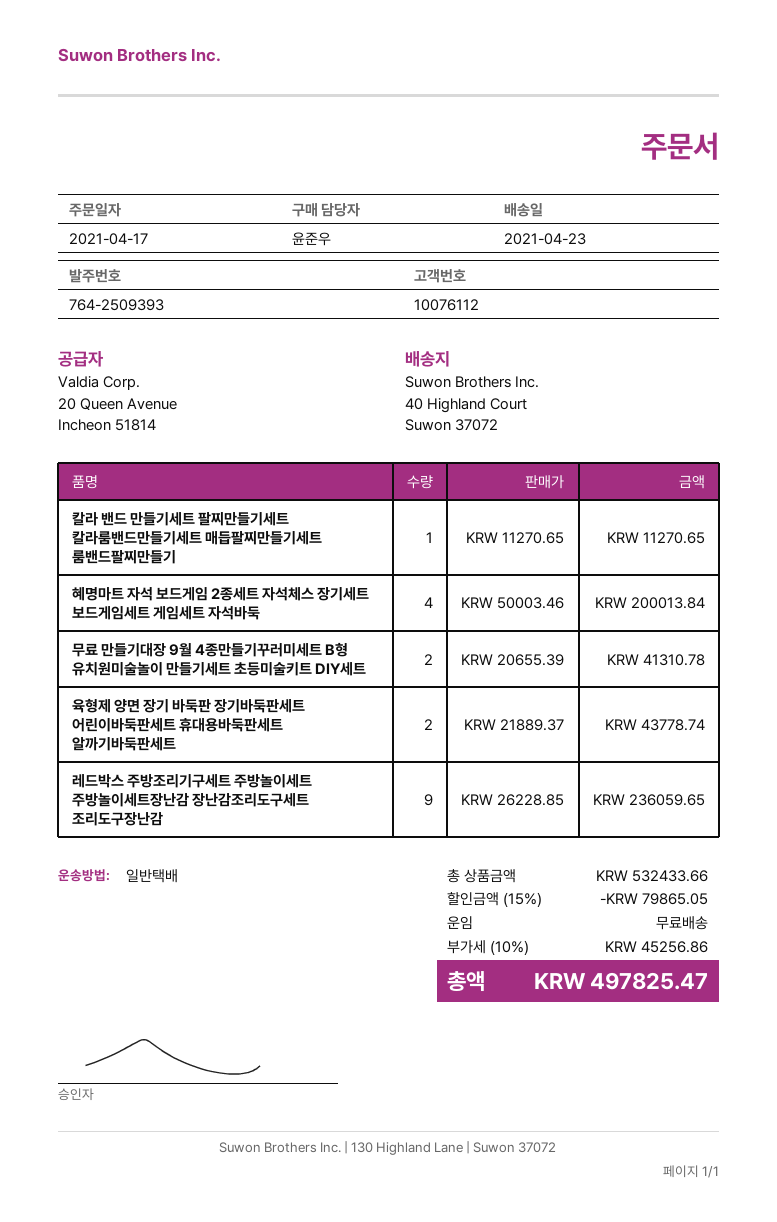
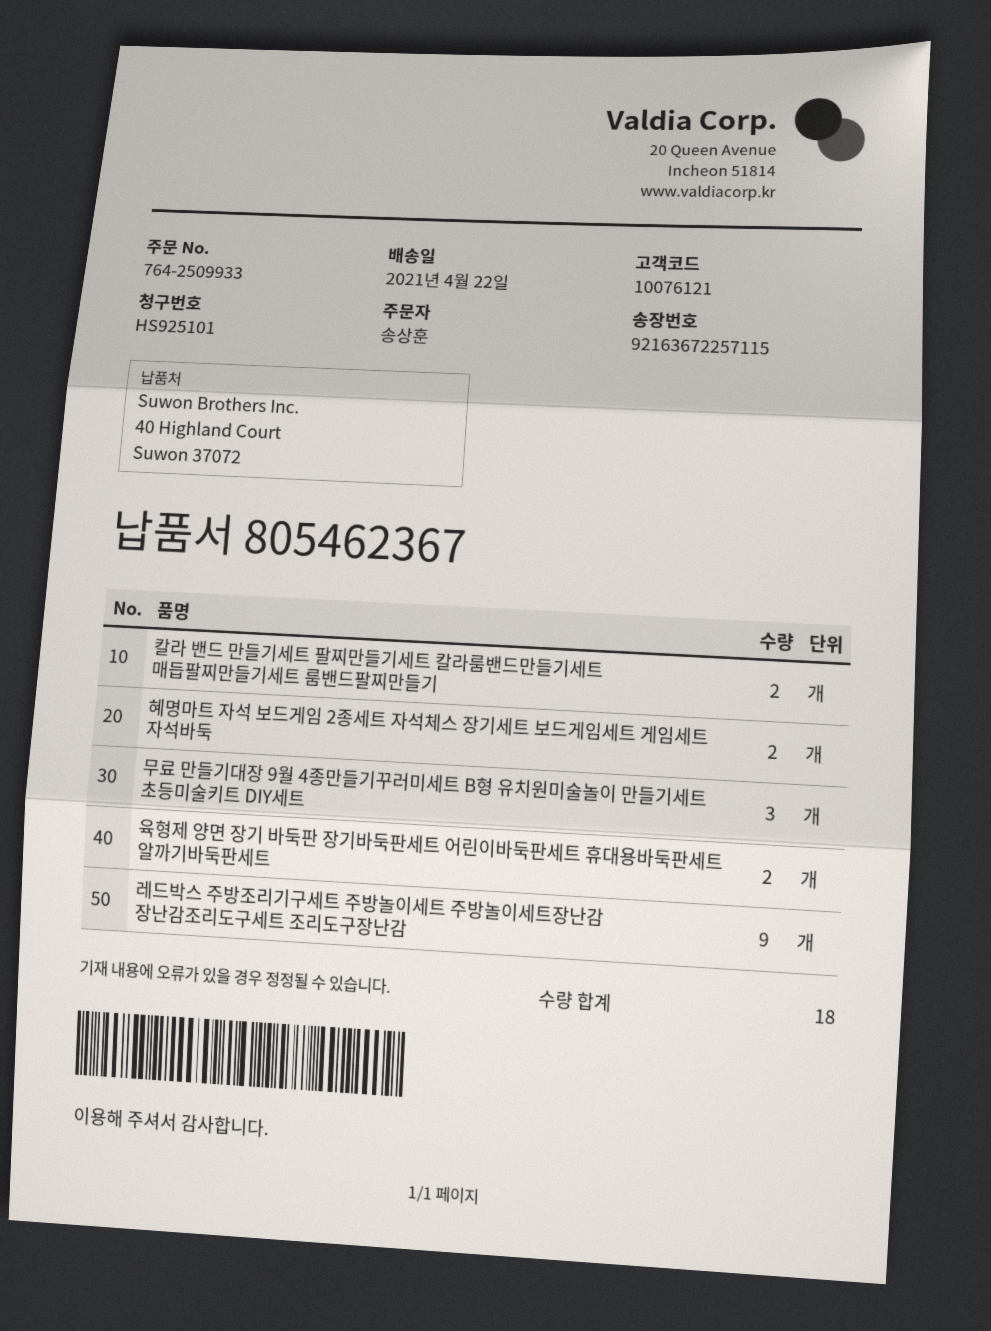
order number: 764-2509393 -> 764-2509933
delivery date: 2021-04-23 -> 2021-04-22
customer number: 10076112 -> 10076121
ordered by: 윤준우 -> 송상훈
칼라 밴드 만들기세트 팔찌만들기세트 칼라룸밴드만들기세트 매듭팔찌만들기세트 룸밴드팔찌만들기: 1 -> 2
혜명마트 자석 보드게임 2종세트 자석체스 장기세트 보드게임세트 게임세트 자석바둑: 4 -> 2
무료 만들기대장 9월 4종만들기꾸러미세트 B형 유치원미술놀이 만들기세트 초등미술키트 DIY세트: 2 -> 3

